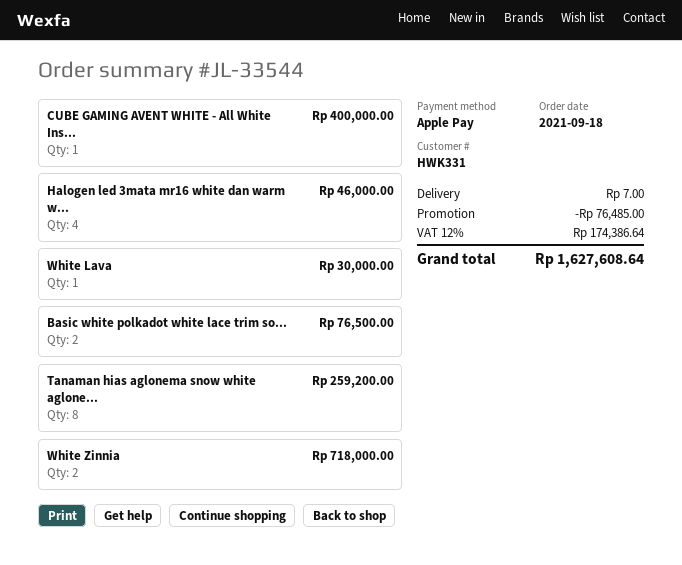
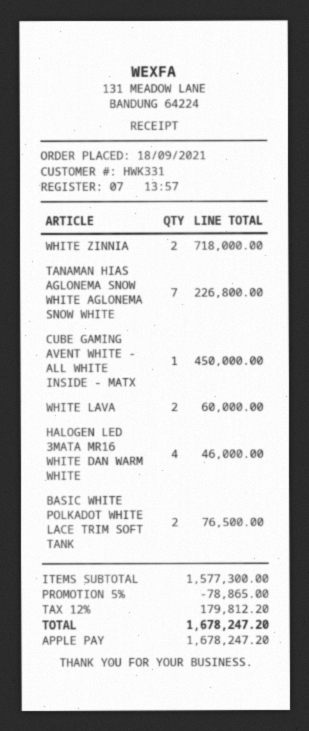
CUBE GAMING AVENT WHITE - All White Ins...: 1 for 400000.00 -> 1 for 450000.00
White Lava: 1 for 30000.00 -> 2 for 60000.00
Tanaman hias aglonema snow white aglone...: 8 for 259200.00 -> 7 for 226800.00
discount: 76485.00 -> 78865.00
shipping: 7.00 -> none
tax: 12% = 174386.64 -> 12% = 179812.20
total: 1627608.64 -> 1678247.20

